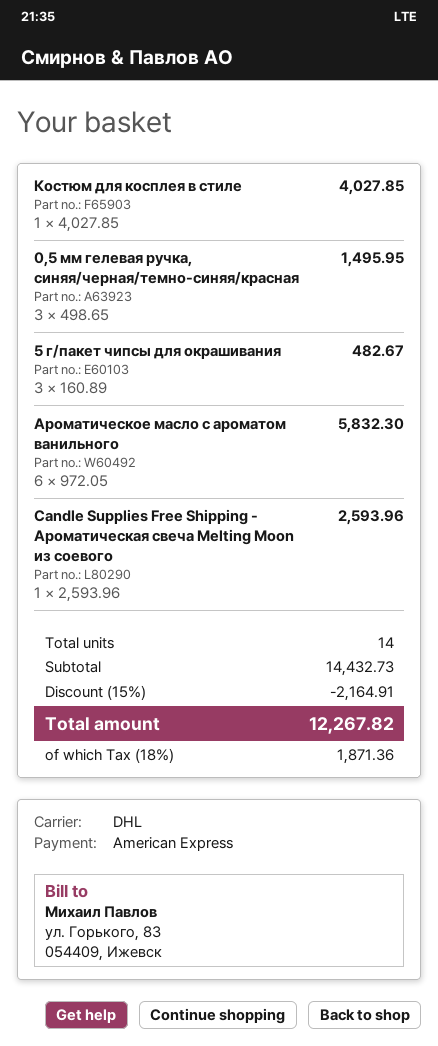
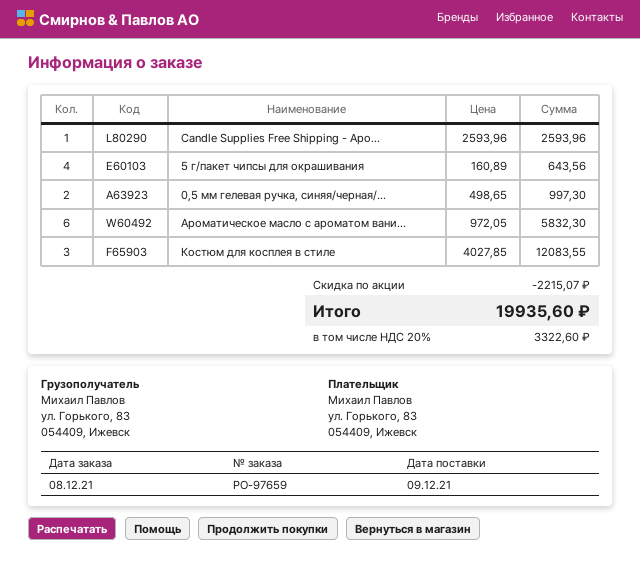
Костюм для косплея в стиле: 1 x 4027.85 = 4027.85 -> 3 x 4027.85 = 12083.55
0,5 мм гелевая ручка, синяя/черная/темно-синяя/красная: 3 x 498.65 = 1495.95 -> 2 x 498.65 = 997.30
5 г/пакет чипсы для окрашивания: 3 x 160.89 = 482.67 -> 4 x 160.89 = 643.56
discount: 2164.91 -> 2215.07
tax: 18% = 1871.36 -> 20% = 3322.60
total: 12267.82 -> 19935.60

